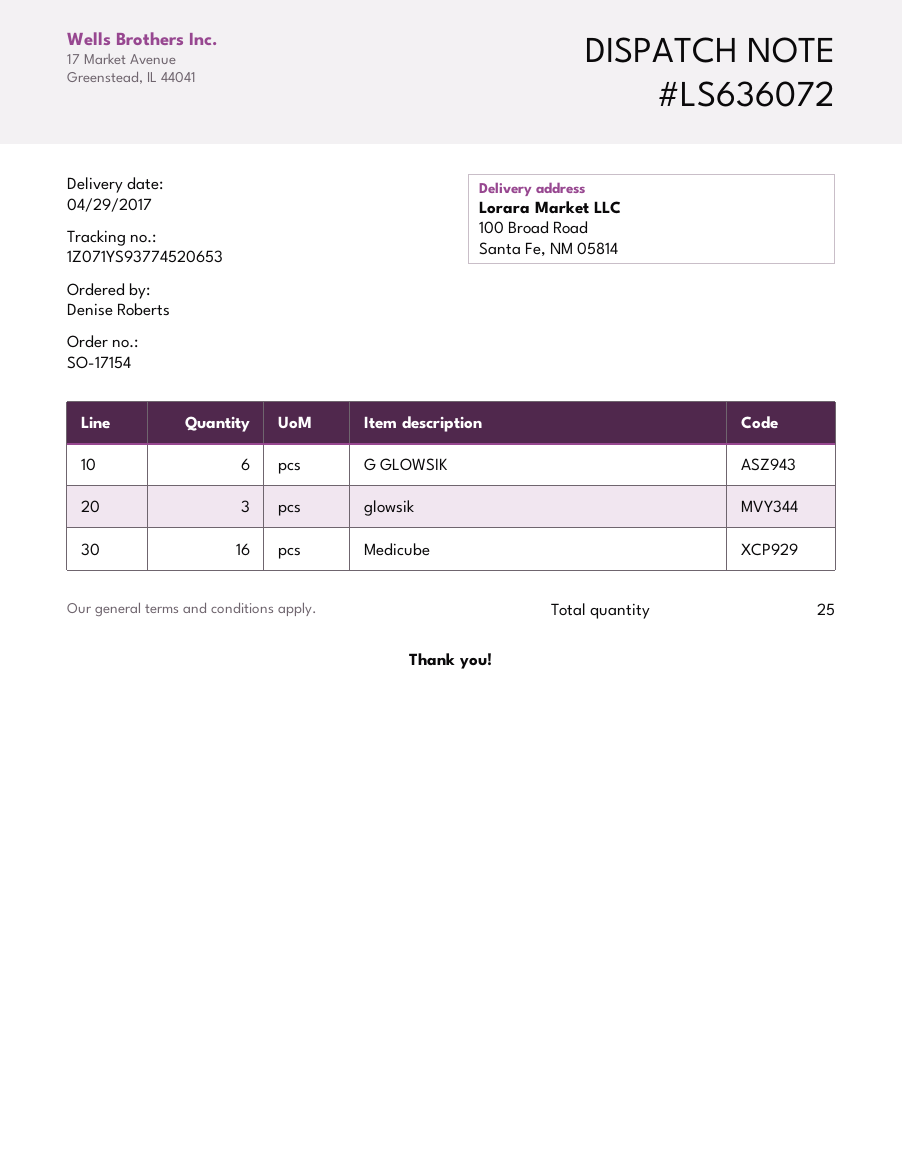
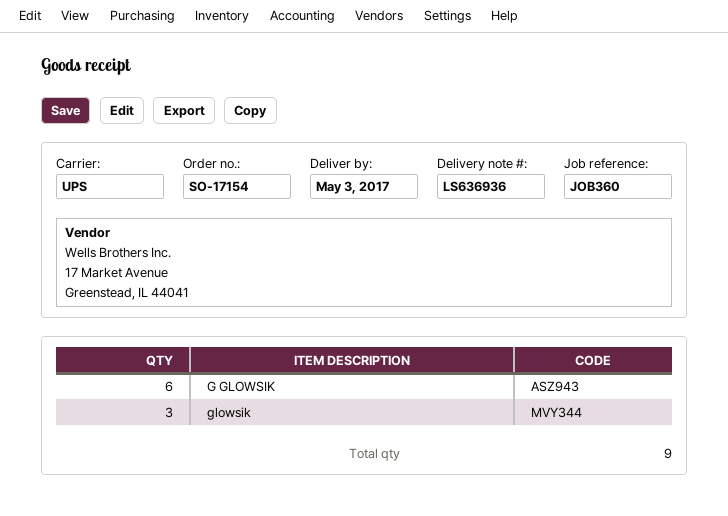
delivery note number: LS636072 -> LS636936
delivery date: 2017-04-29 -> 2017-05-03
Medicube: 16 -> none
total quantity: 25 -> 9

